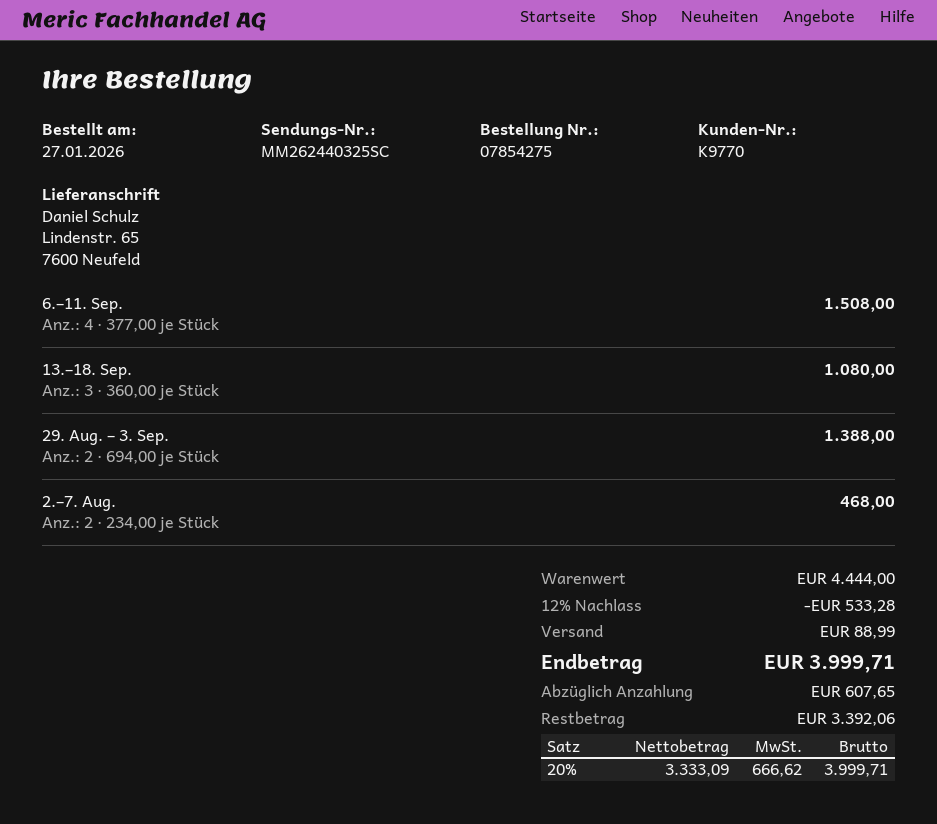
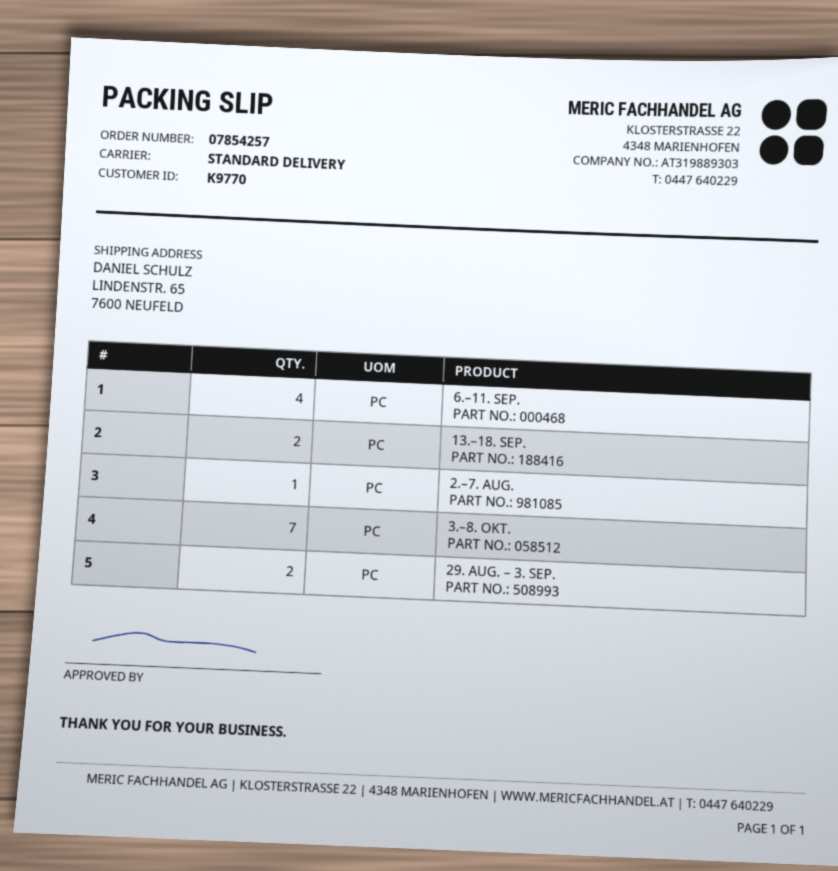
order number: 07854275 -> 07854257
13.–18. Sep.: 3 -> 2
2.–7. Aug.: 2 -> 1
3.–8. OKT.: none -> 7

